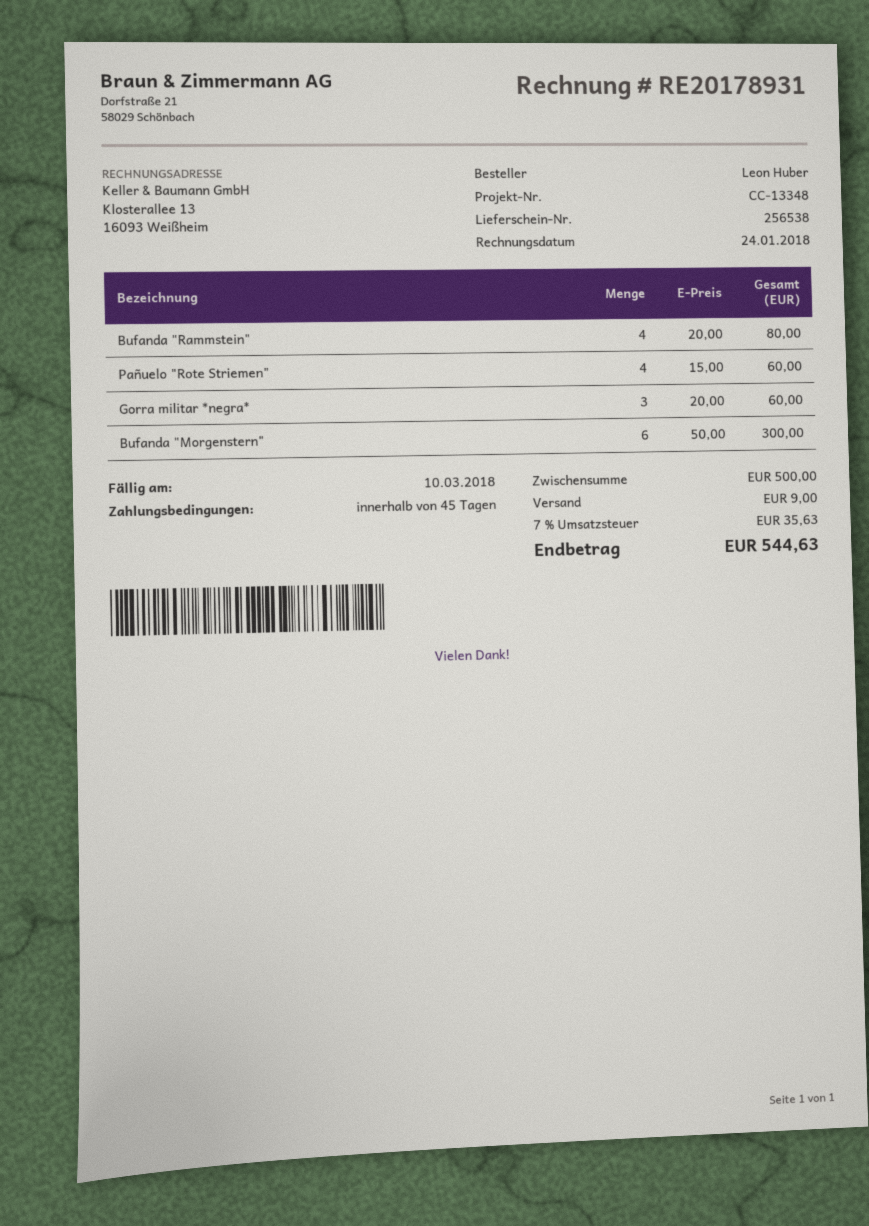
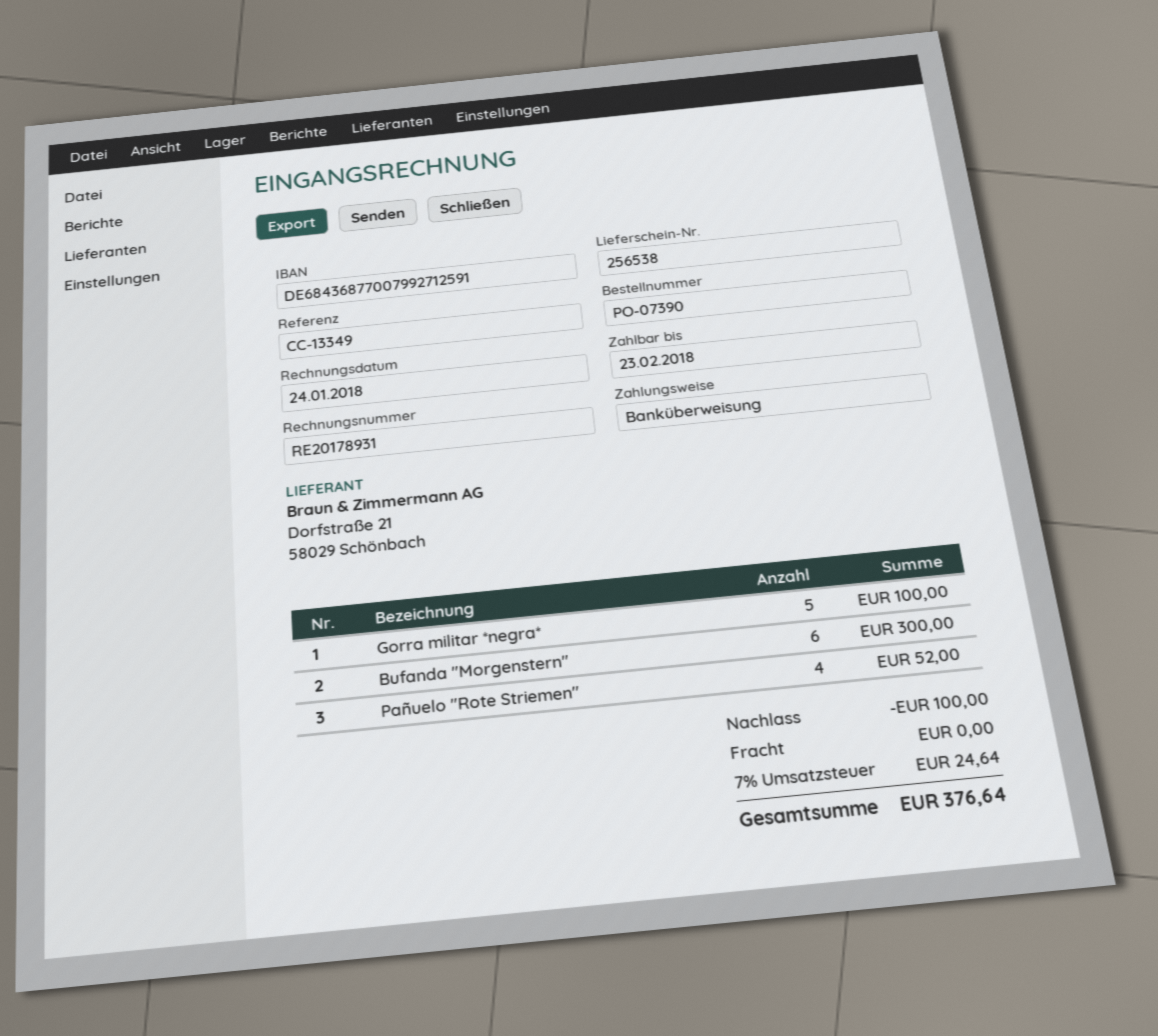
due date: 2018-03-10 -> 2018-02-23
reference: CC-13348 -> CC-13349
Bufanda "Rammstein": 4 for 80.00 -> none
Pañuelo "Rote Striemen": 4 for 60.00 -> 4 for 52.00
Gorra militar *negra*: 3 for 60.00 -> 5 for 100.00
discount: none -> 100.00
shipping: 9.00 -> 0.00
tax: 7% = 35.63 -> 7% = 24.64
total: 544.63 -> 376.64

